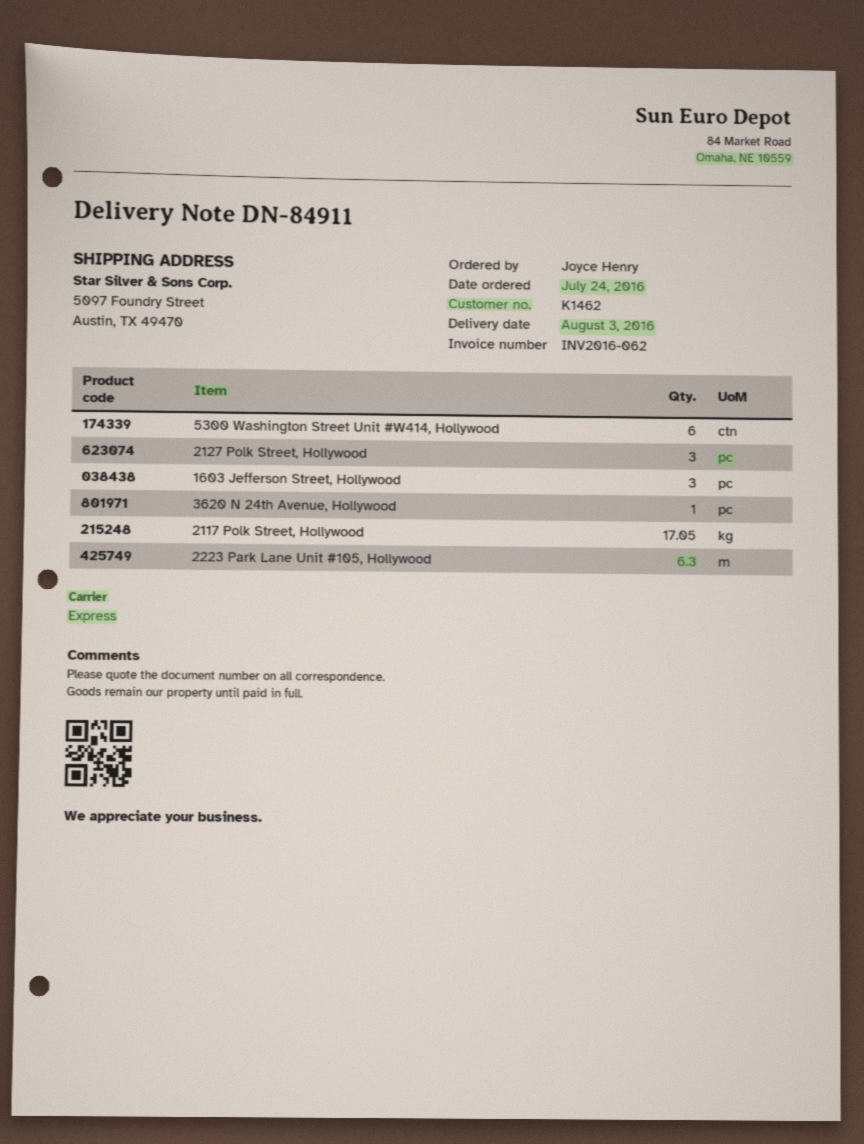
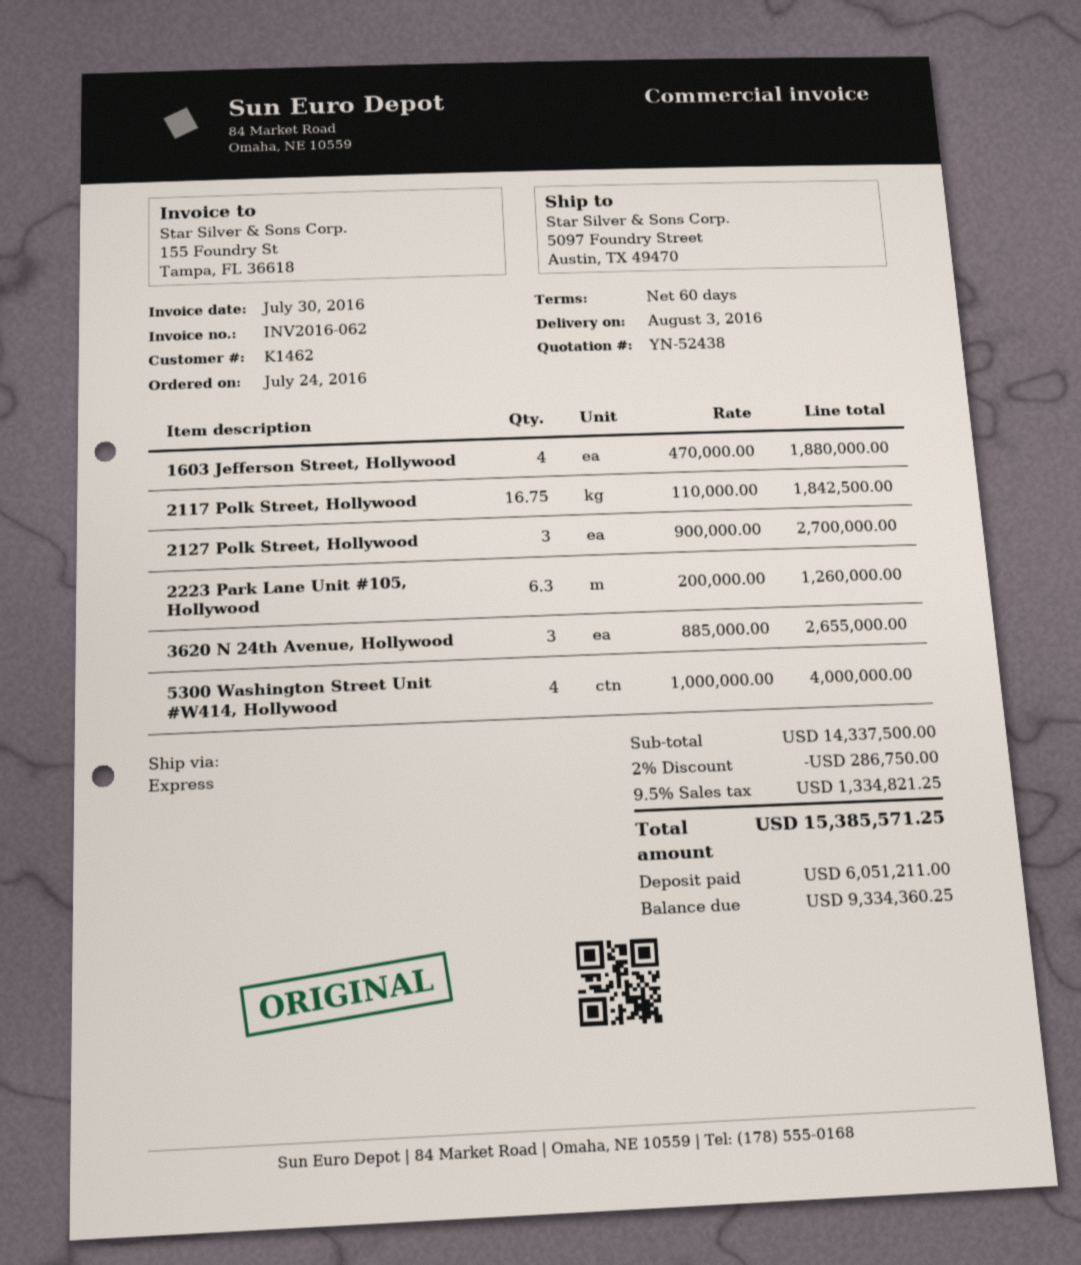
5300 Washington Street Unit #W414, Hollywood: 6 -> 4
1603 Jefferson Street, Hollywood: 3 -> 4
3620 N 24th Avenue, Hollywood: 1 -> 3
2117 Polk Street, Hollywood: 17.05 -> 16.75

